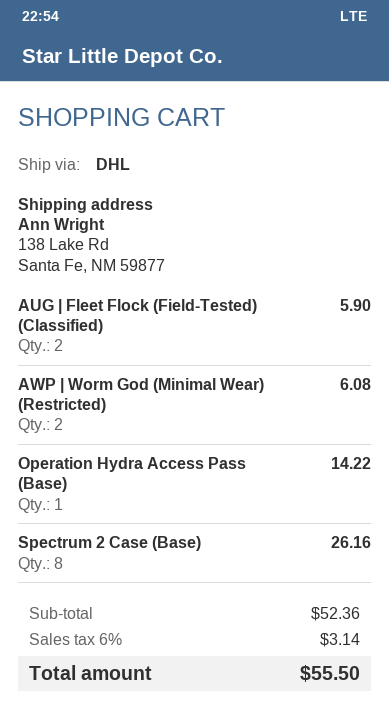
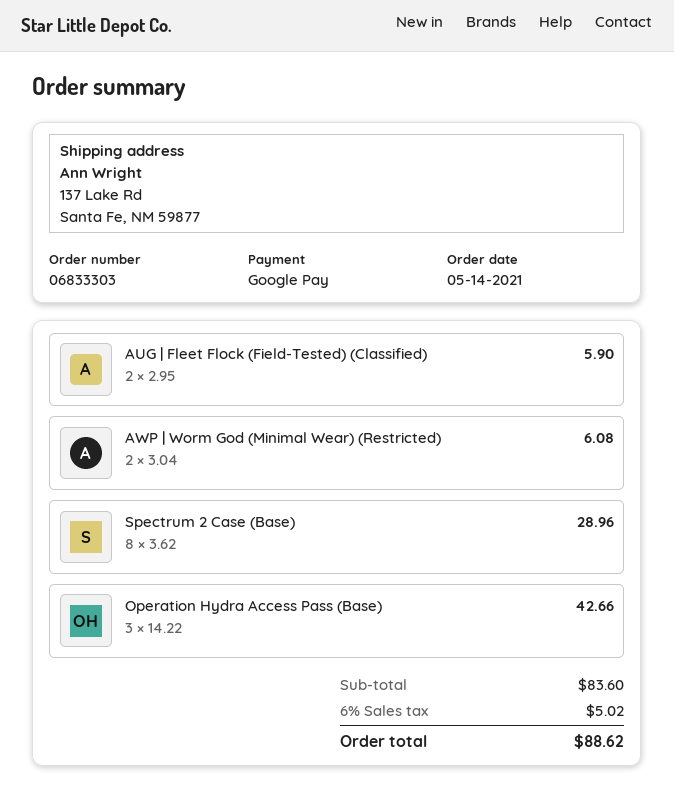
ship to: 138 Lake Rd, Santa Fe, NM 59877 -> 137 Lake Rd, Santa Fe, NM 59877
Operation Hydra Access Pass (Base): 1 for 14.22 -> 3 for 42.66
Spectrum 2 Case (Base): 8 for 26.16 -> 8 for 28.96
subtotal: 52.36 -> 83.60
tax: 6% = 3.14 -> 6% = 5.02
total: 55.50 -> 88.62

